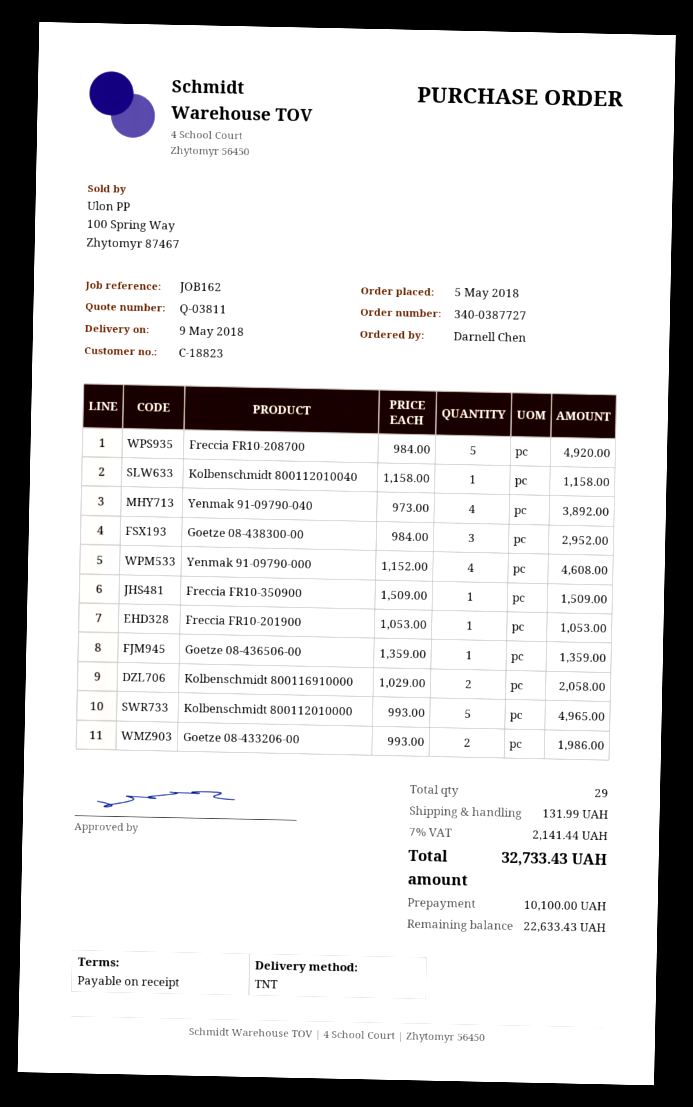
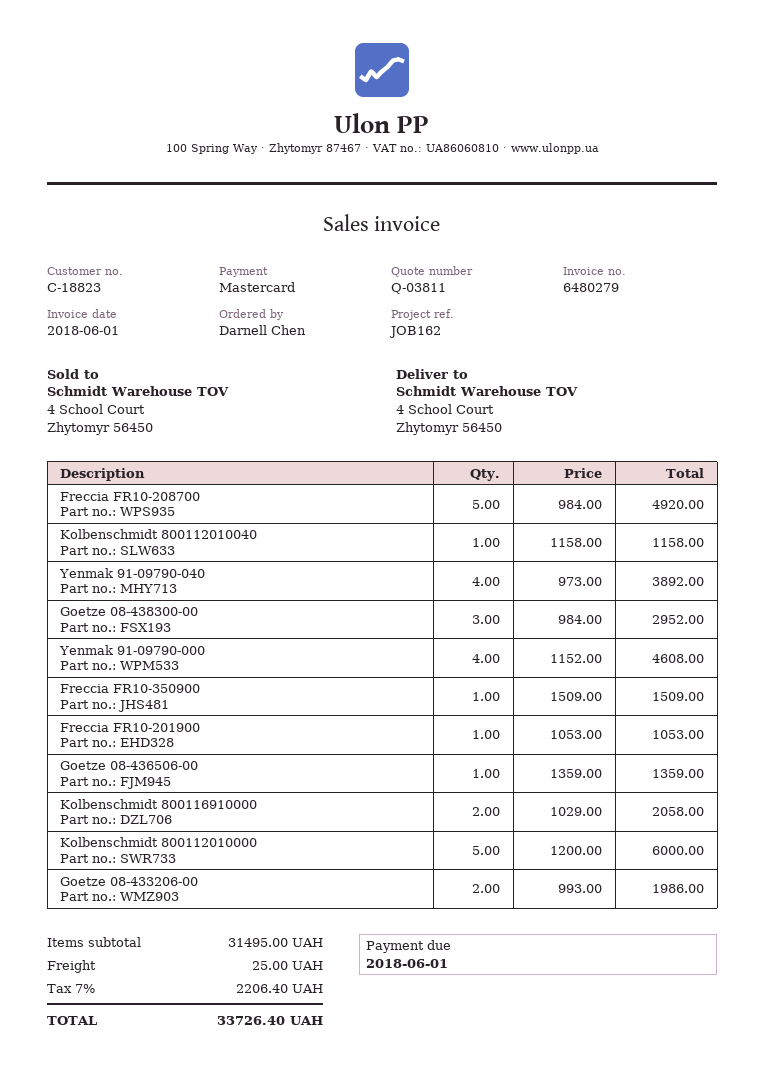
Kolbenschmidt 800112010000: 5 x 993.00 = 4965.00 -> 5 x 1200.00 = 6000.00
shipping: 131.99 -> 25.00
tax: 7% = 2141.44 -> 7% = 2206.40
total: 32733.43 -> 33726.40

